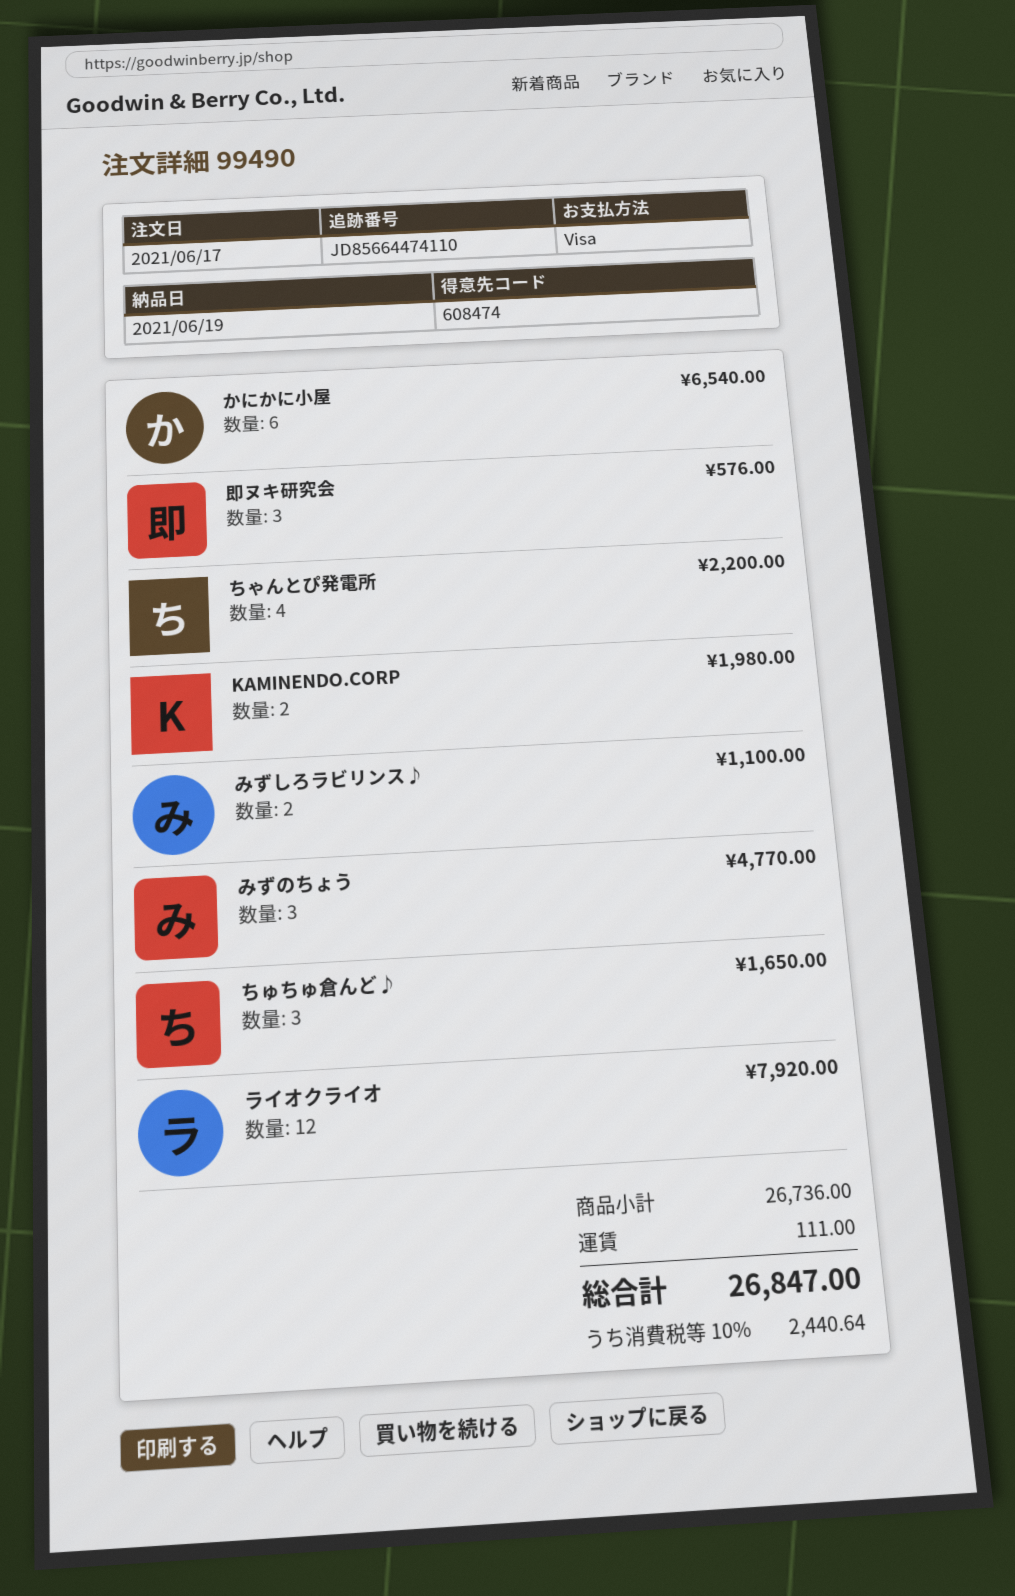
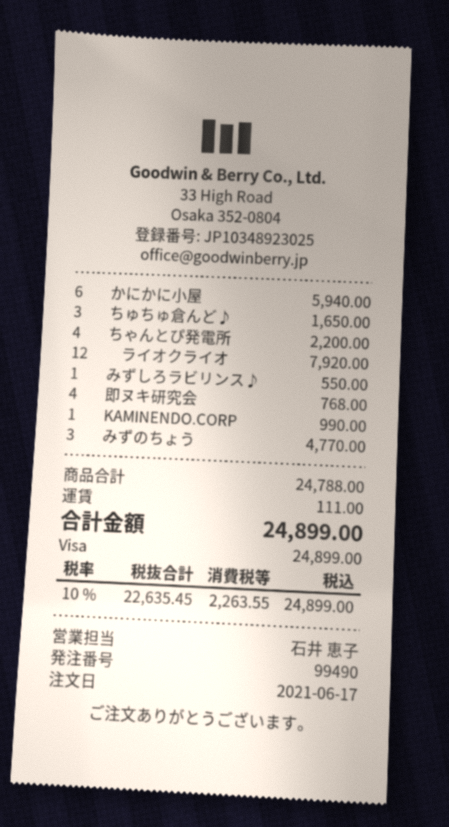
かにかに小屋: 6 for 6540.00 -> 6 for 5940.00
即ヌキ研究会: 3 for 576.00 -> 4 for 768.00
KAMINENDO.CORP: 2 for 1980.00 -> 1 for 990.00
みずしろラビリンス♪: 2 for 1100.00 -> 1 for 550.00
subtotal: 26736.00 -> 24788.00
tax: 10% = 2440.64 -> 10% = 2263.55
total: 26847.00 -> 24899.00

